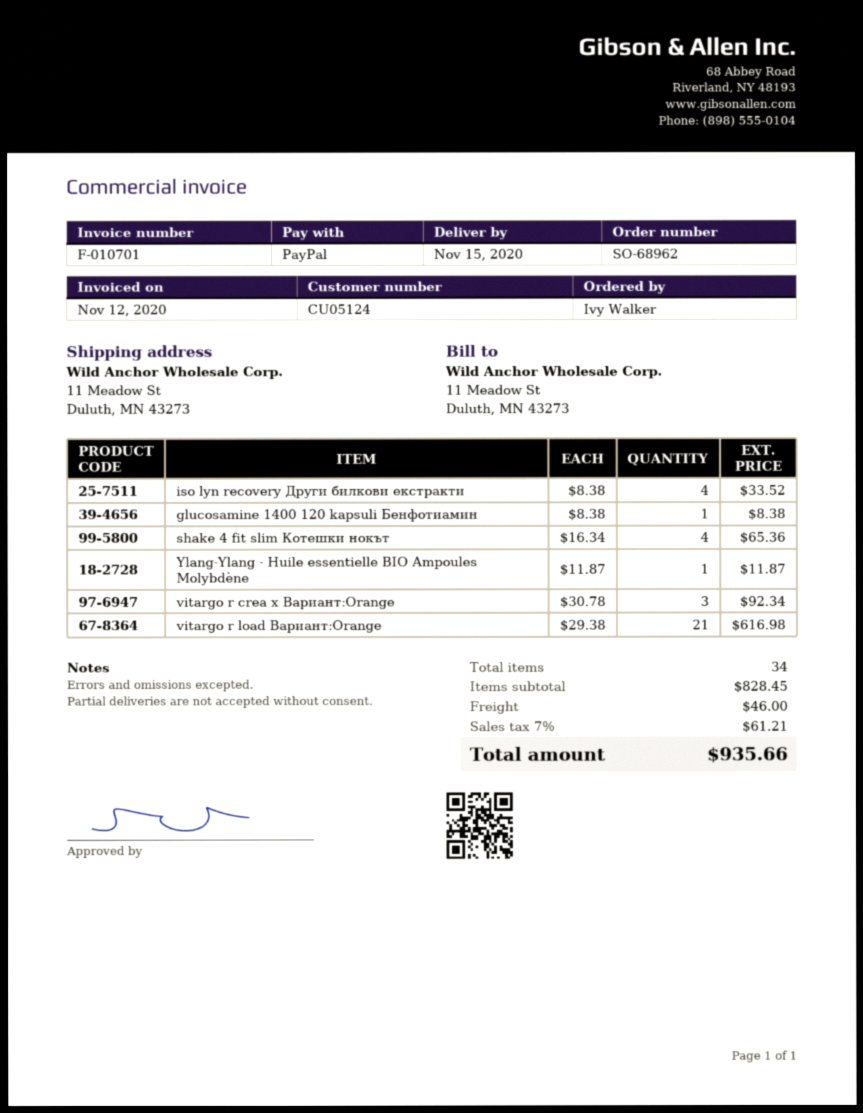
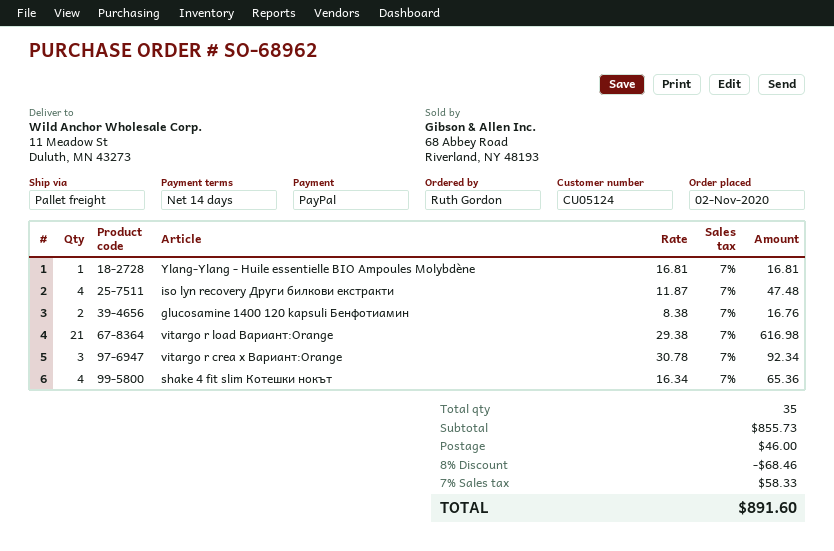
ordered by: Ivy Walker -> Ruth Gordon
iso lyn recovery Други билкови екстракти: 4 x 8.38 = 33.52 -> 4 x 11.87 = 47.48
glucosamine 1400 120 kapsuli Бенфотиамин: 1 x 8.38 = 8.38 -> 2 x 8.38 = 16.76
Ylang-Ylang - Huile essentielle BIO Ampoules Molybdène: 1 x 11.87 = 11.87 -> 1 x 16.81 = 16.81
total quantity: 34 -> 35
subtotal: 828.45 -> 855.73
discount: none -> 8% = 68.46
tax: 7% = 61.21 -> 7% = 58.33
total: 935.66 -> 891.60

